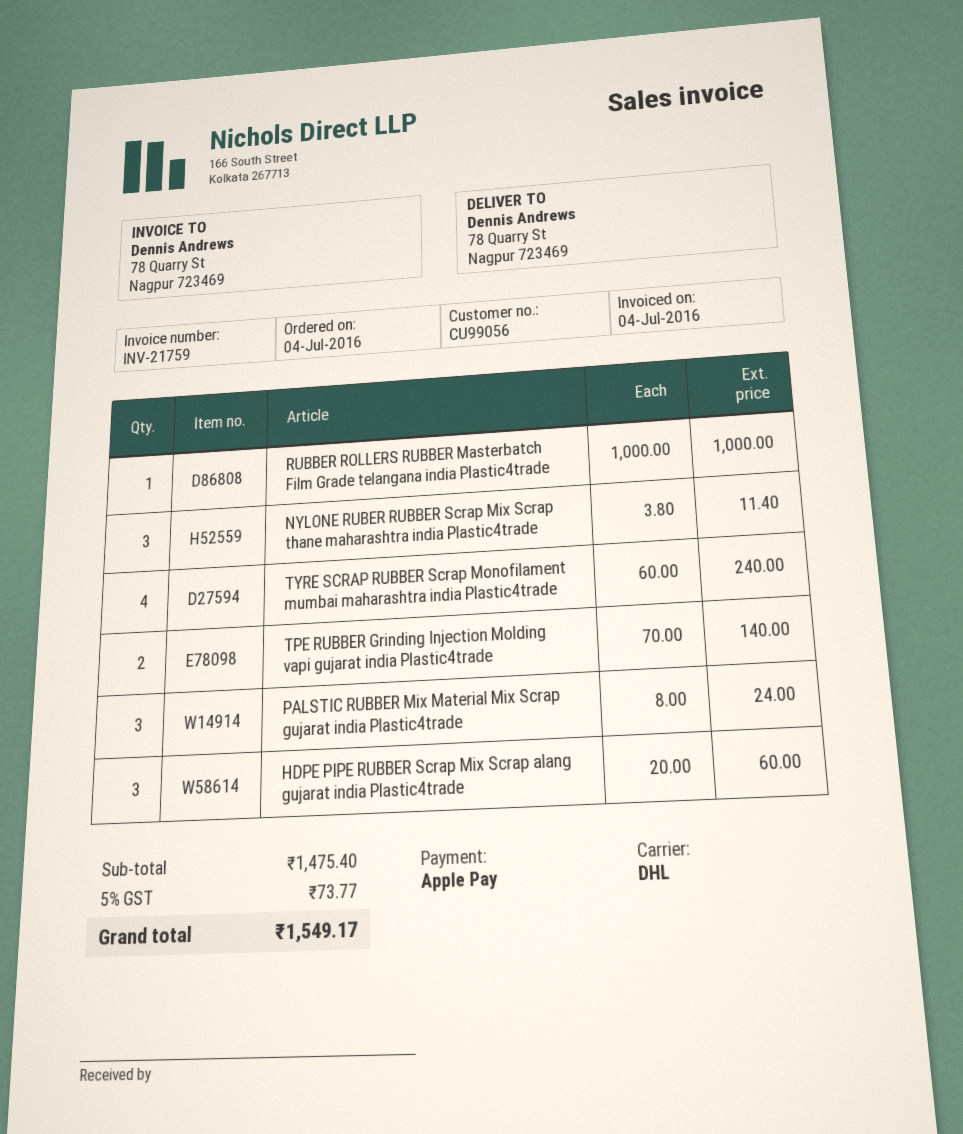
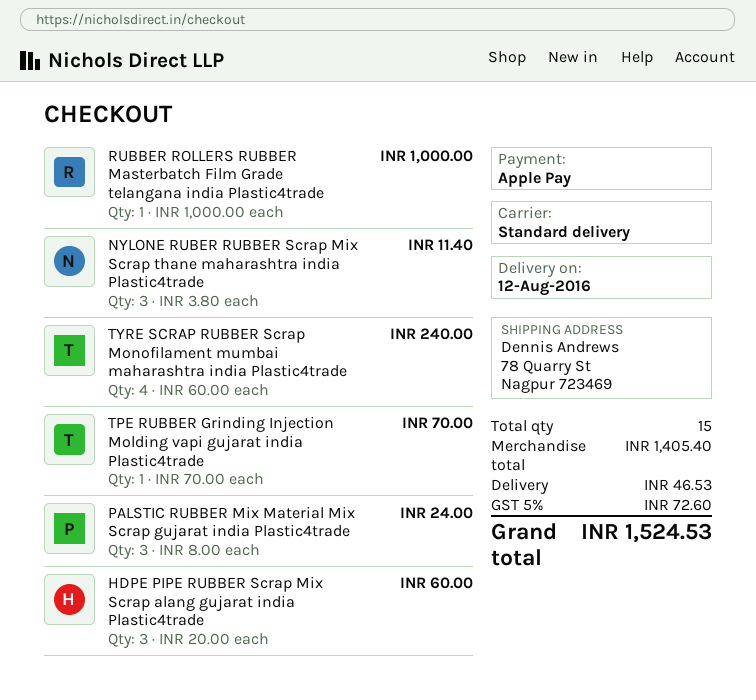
shipping method: DHL -> standard
TPE RUBBER Grinding Injection Molding vapi gujarat india Plastic4trade: 2 x 70.00 = 140.00 -> 1 x 70.00 = 70.00
subtotal: 1475.40 -> 1405.40
shipping: none -> 46.53
tax: 5% = 73.77 -> 5% = 72.60
total: 1549.17 -> 1524.53

